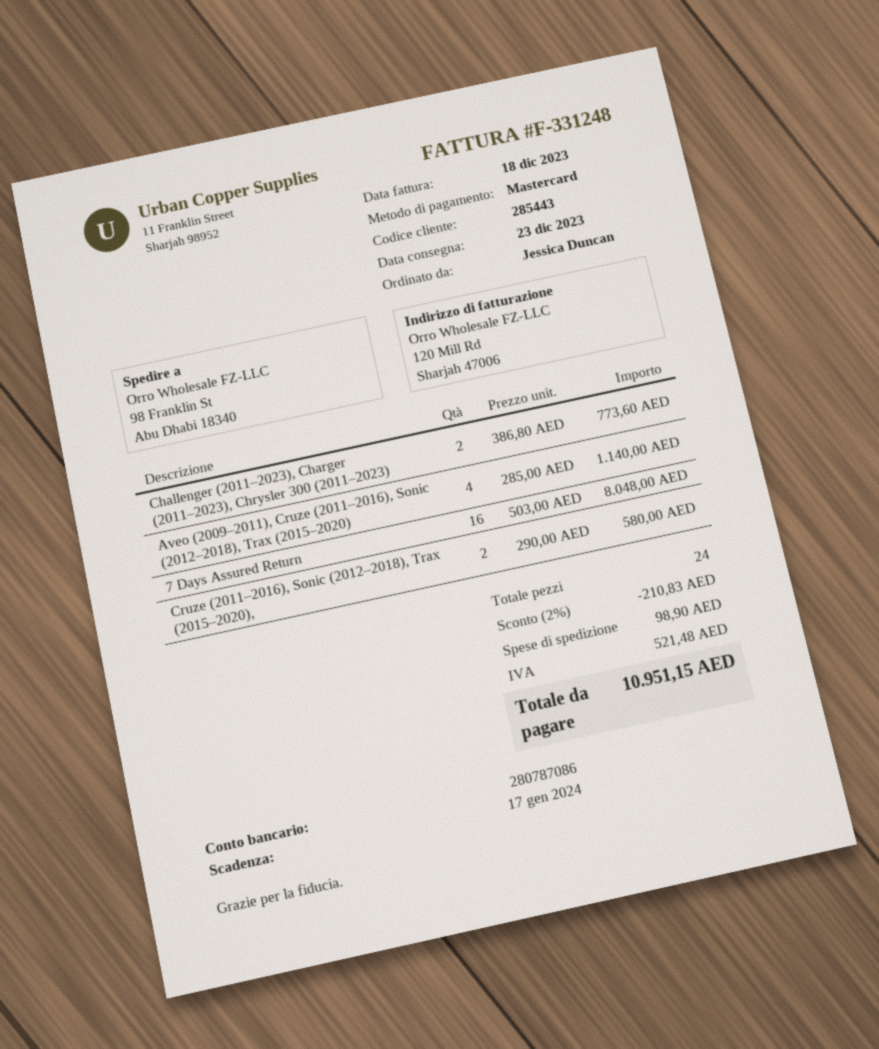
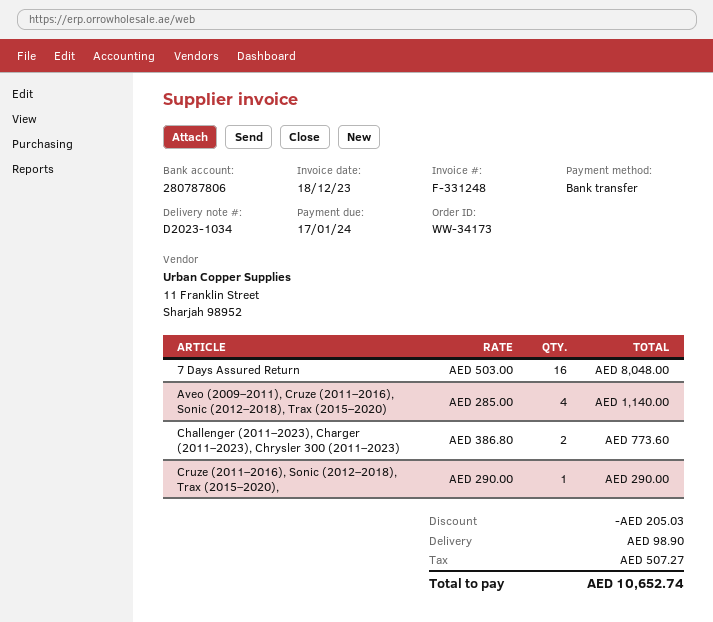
payment method: Mastercard -> bank transfer
bank account: 280787086 -> 280787806
Cruze (2011–2016), Sonic (2012–2018), Trax (2015–2020),: 2 x 290.00 = 580.00 -> 1 x 290.00 = 290.00
discount: 210.83 -> 205.03
tax: 521.48 -> 507.27
total: 10951.15 -> 10652.74

